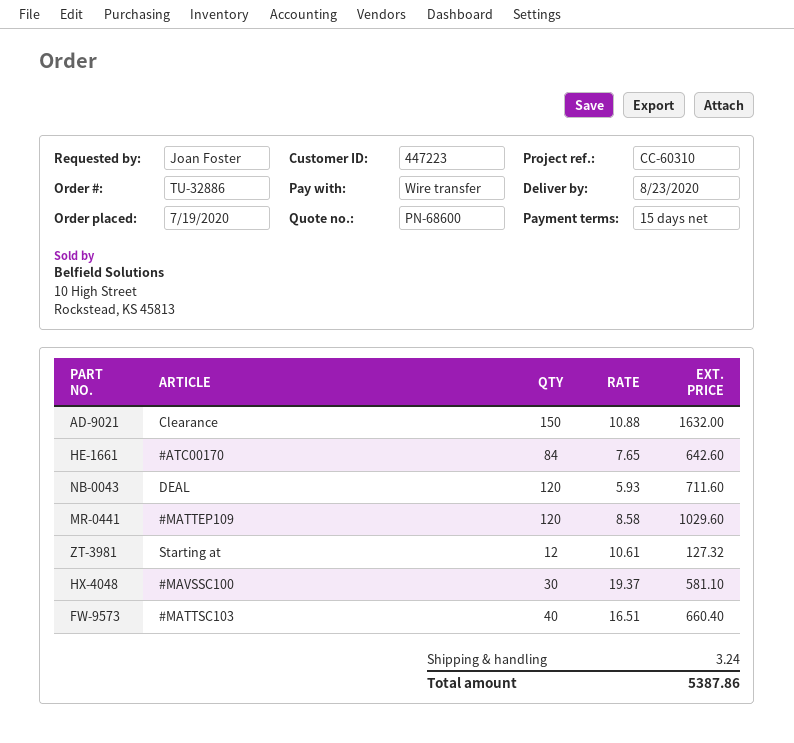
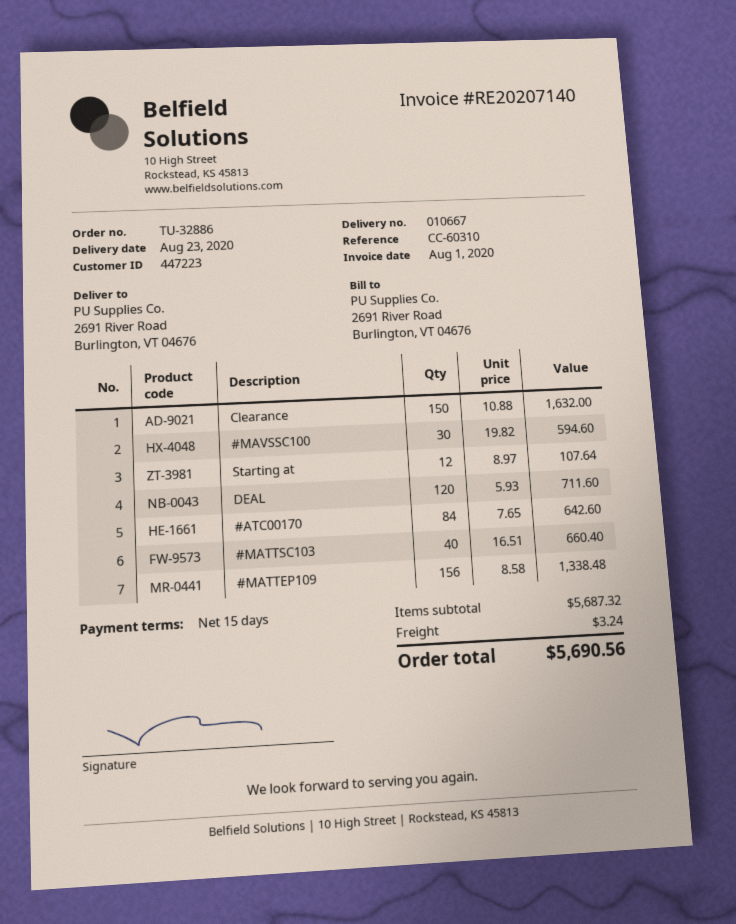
#MATTEP109: 120 x 8.58 = 1029.60 -> 156 x 8.58 = 1338.48
Starting at: 12 x 10.61 = 127.32 -> 12 x 8.97 = 107.64
#MAVSSC100: 30 x 19.37 = 581.10 -> 30 x 19.82 = 594.60
total: 5387.86 -> 5690.56

